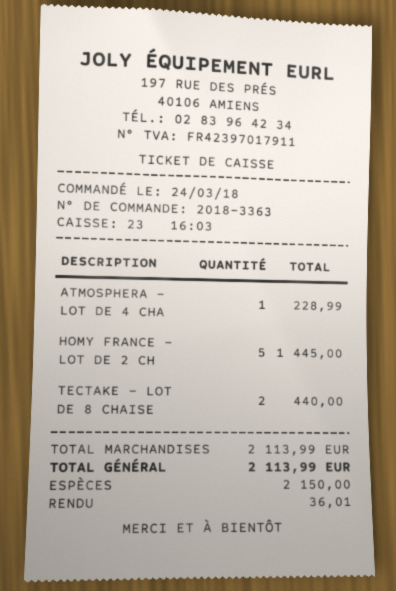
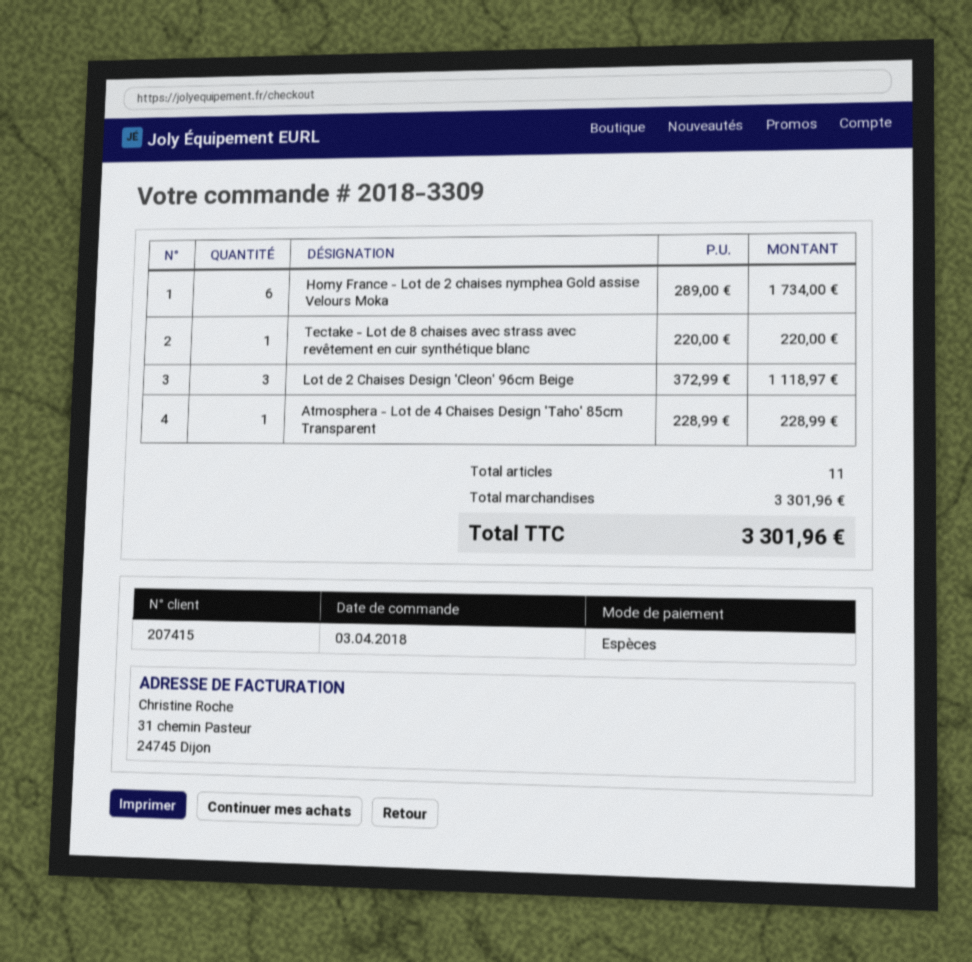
order number: 2018-3363 -> 2018-3309
order date: 2018-03-24 -> 2018-04-03
HOMY FRANCE - LOT DE 2 CH: 5 for 1445.00 -> 6 for 1734.00
TECTAKE - LOT DE 8 CHAISE: 2 for 440.00 -> 1 for 220.00
Lot de 2 Chaises Design 'Cleon' 96cm Beige: none -> 3 for 1118.97
subtotal: 2113.99 -> 3301.96
total: 2113.99 -> 3301.96

